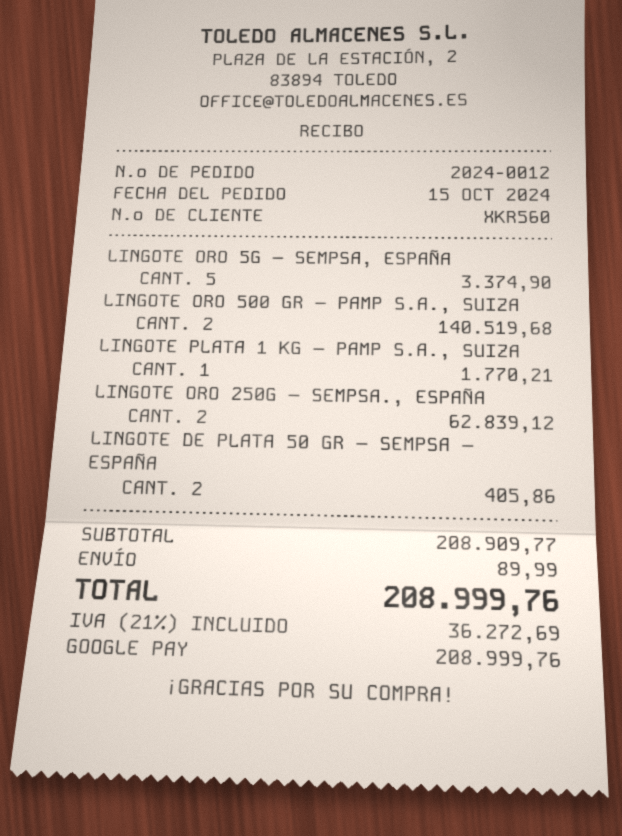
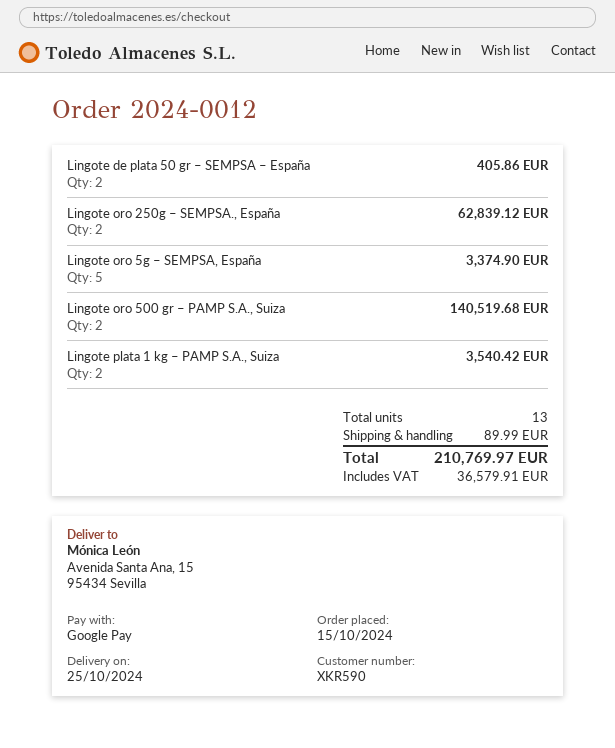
customer number: XKR560 -> XKR590
LINGOTE PLATA 1 KG – PAMP S.A., SUIZA: 1 for 1770.21 -> 2 for 3540.42
tax: 36272.69 -> 36579.91
total: 208999.76 -> 210769.97

